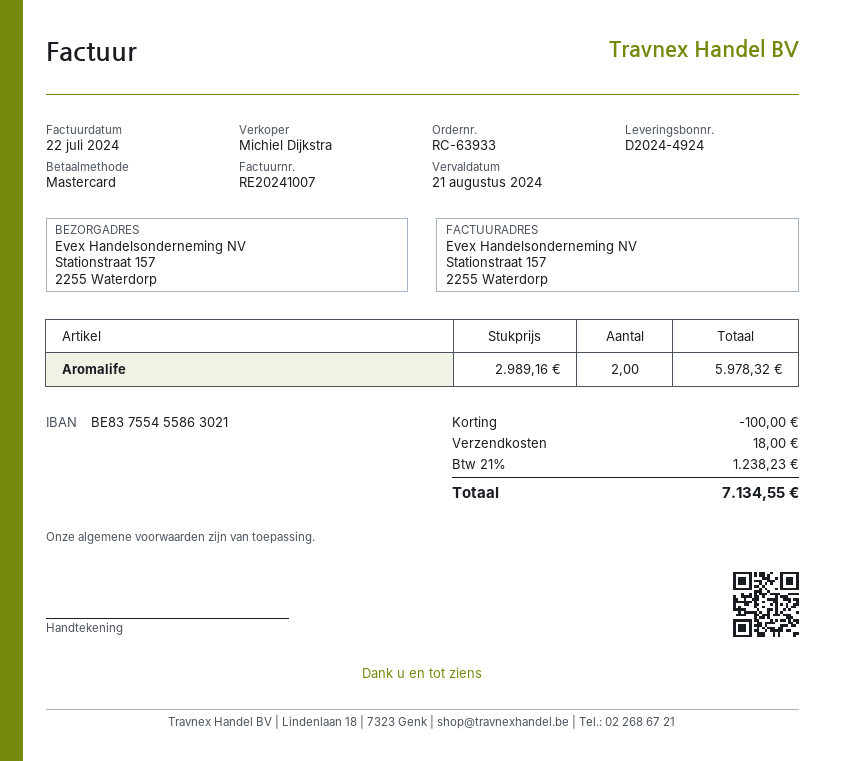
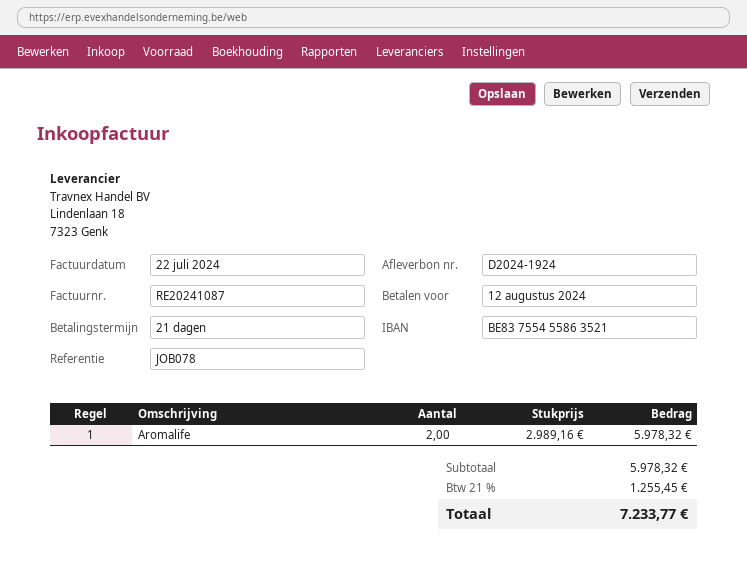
delivery note number: D2024-4924 -> D2024-1924
invoice number: RE20241007 -> RE20241087
due date: 2024-08-21 -> 2024-08-12
bank account: BE83755455863021 -> BE83755455863521
discount: 100.00 -> none
shipping: 18.00 -> none
tax: 21% = 1238.23 -> 21% = 1255.45
total: 7134.55 -> 7233.77

